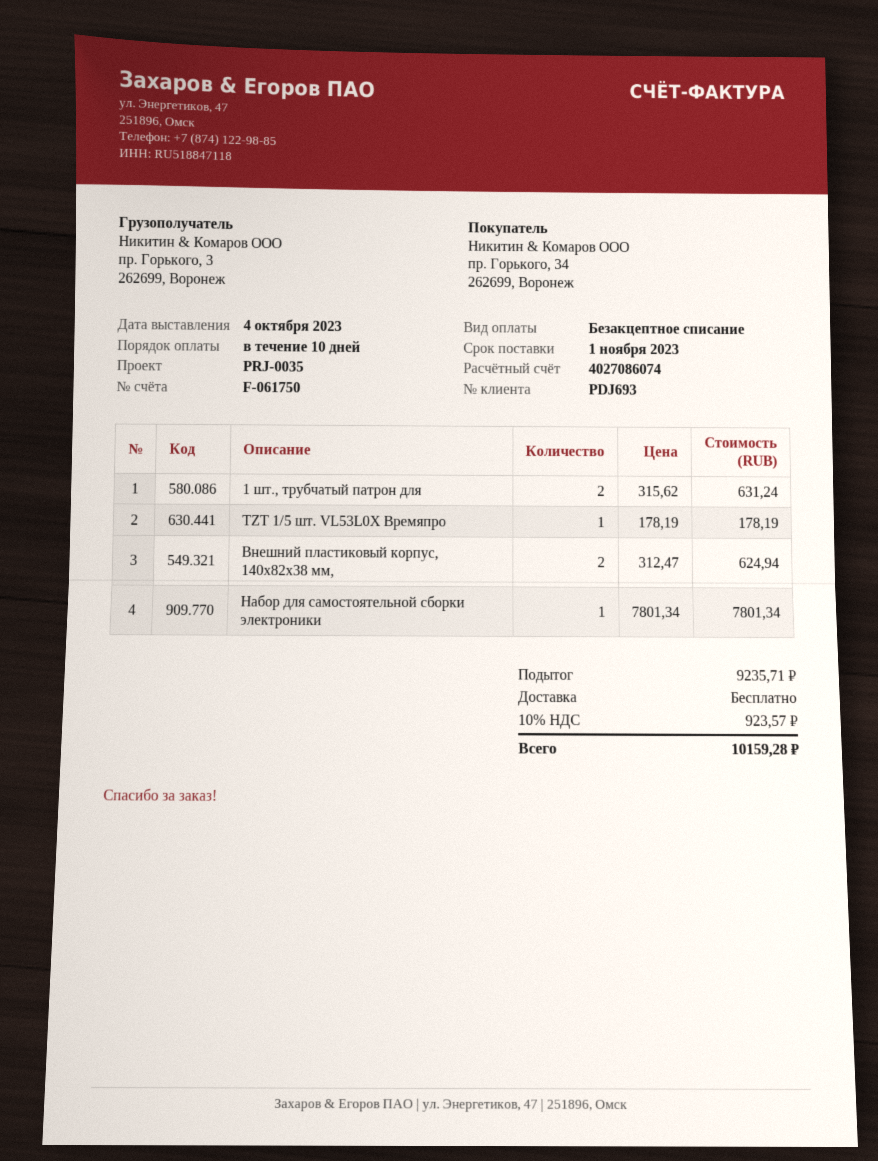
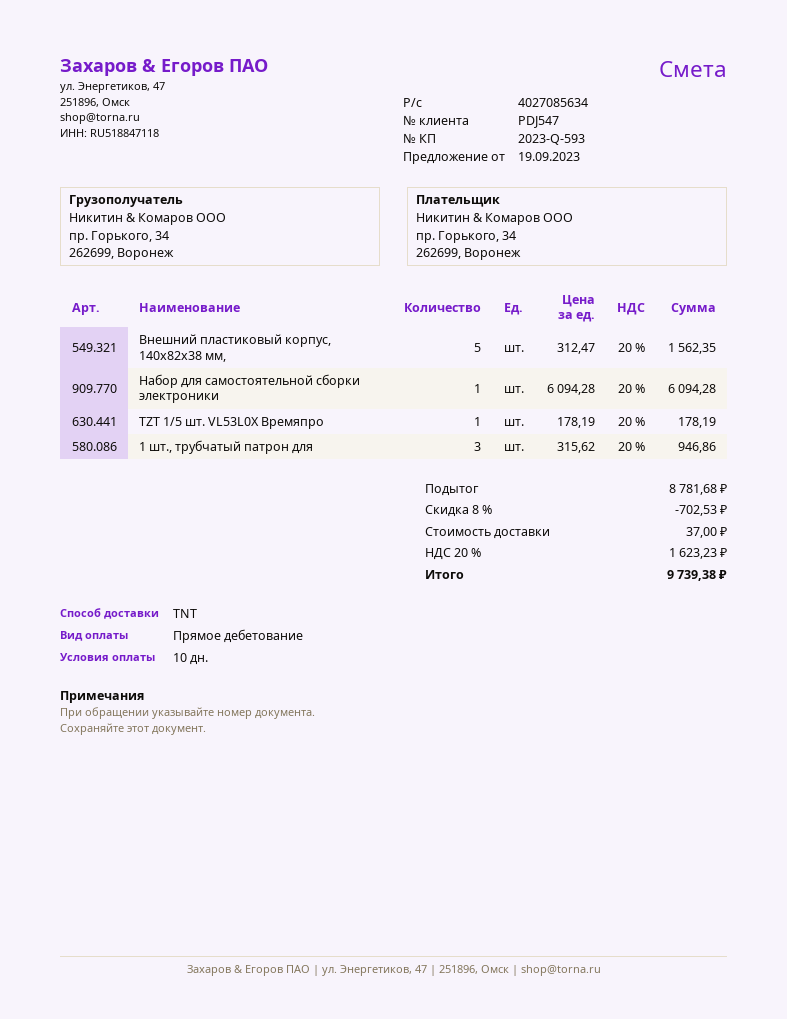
customer number: PDJ693 -> PDJ547
bank account: 4027086074 -> 4027085634
ship to: пр. Горького, 3, 262699, Воронеж -> пр. Горького, 34, 262699, Воронеж
1 шт., трубчатый патрон для: 2 x 315.62 = 631.24 -> 3 x 315.62 = 946.86
Внешний пластиковый корпус, 140x82x38 мм,: 2 x 312.47 = 624.94 -> 5 x 312.47 = 1562.35
Набор для самостоятельной сборки электроники: 1 x 7801.34 = 7801.34 -> 1 x 6094.28 = 6094.28
subtotal: 9235.71 -> 8781.68
discount: none -> 8% = 702.53
shipping: 0.00 -> 37.00
tax: 10% = 923.57 -> 20% = 1623.23
total: 10159.28 -> 9739.38

